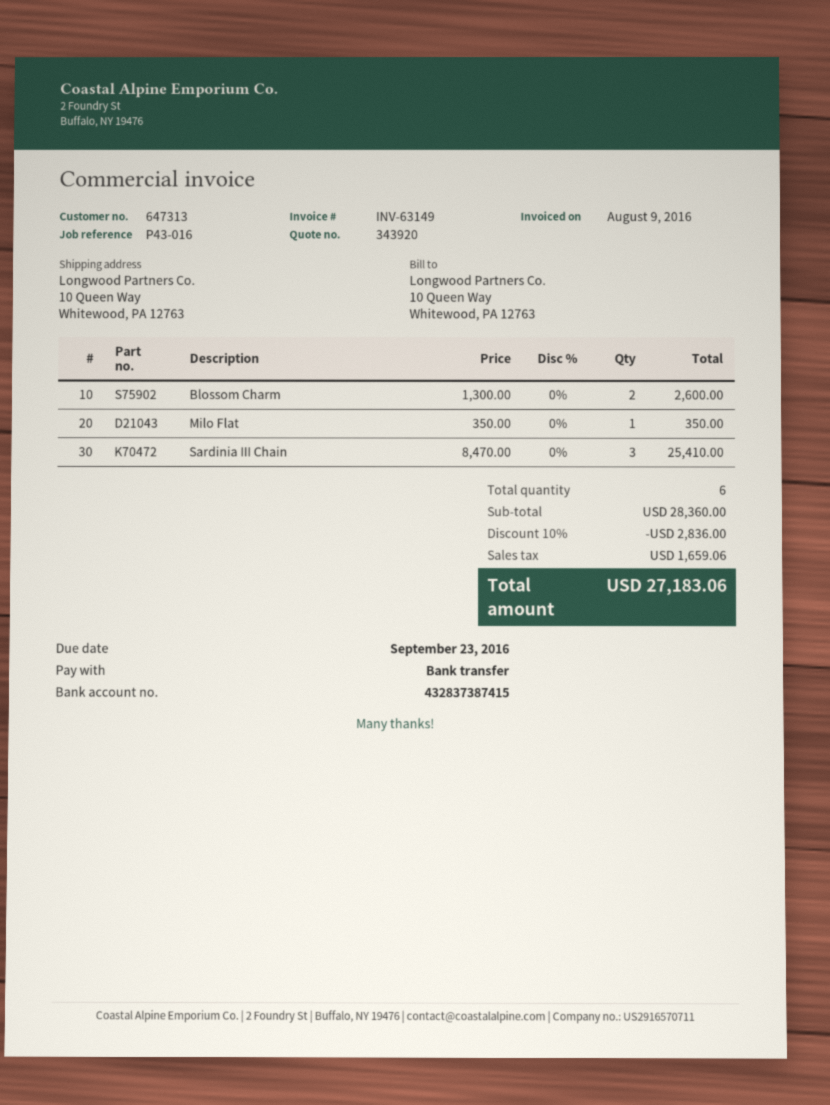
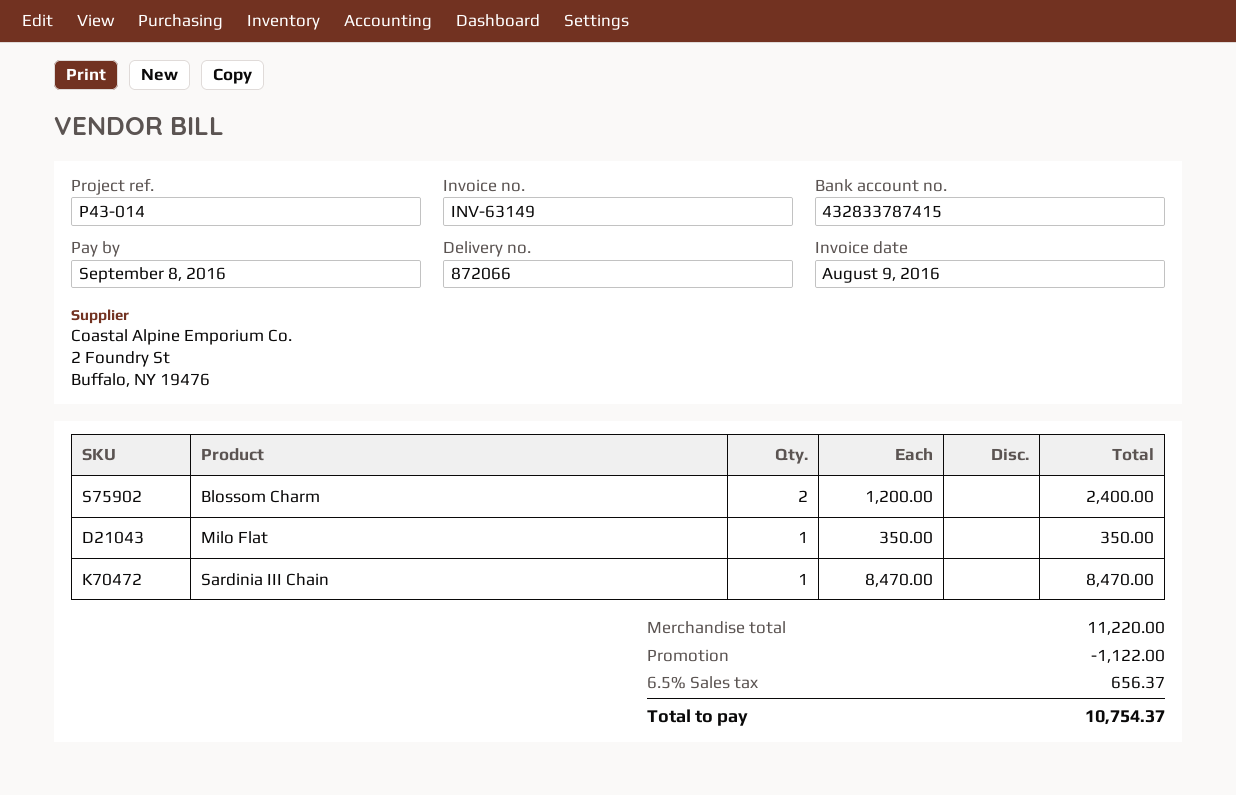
due date: 2016-09-23 -> 2016-09-08
reference: P43-016 -> P43-014
bank account: 432837387415 -> 432833787415
Blossom Charm: 2 x 1300.00 = 2600.00 -> 2 x 1200.00 = 2400.00
Sardinia III Chain: 3 x 8470.00 = 25410.00 -> 1 x 8470.00 = 8470.00
subtotal: 28360.00 -> 11220.00
discount: 2836.00 -> 1122.00
tax: 1659.06 -> 656.37
total: 27183.06 -> 10754.37

